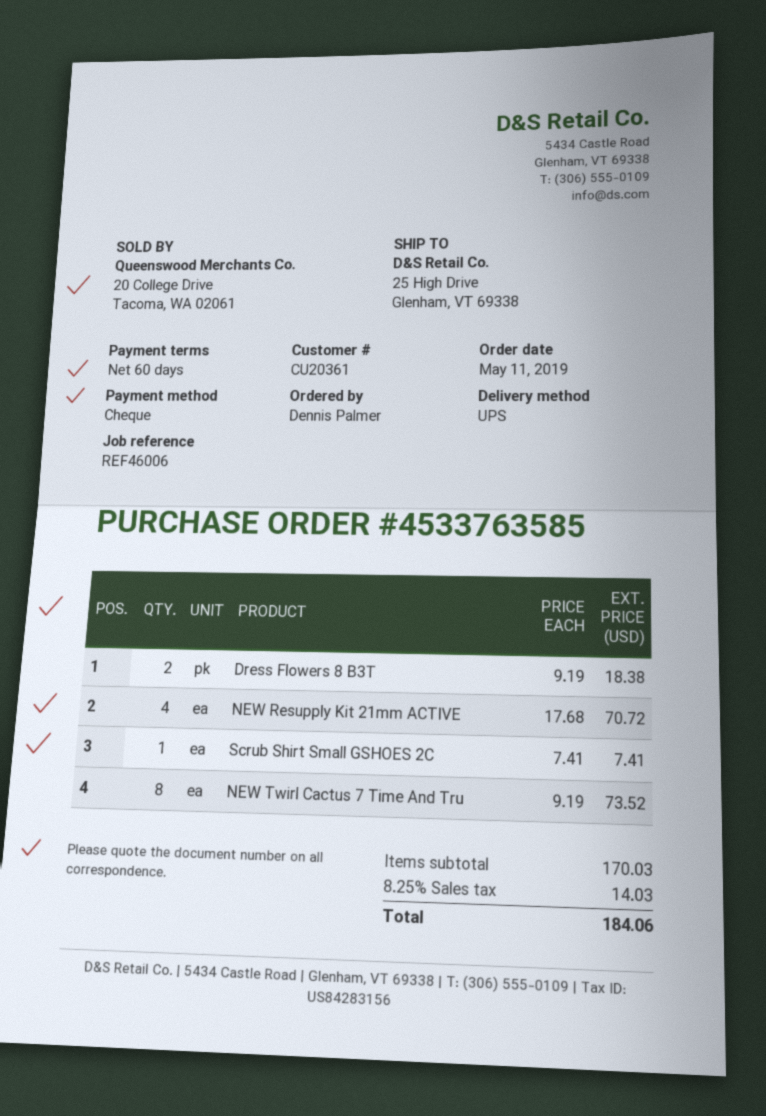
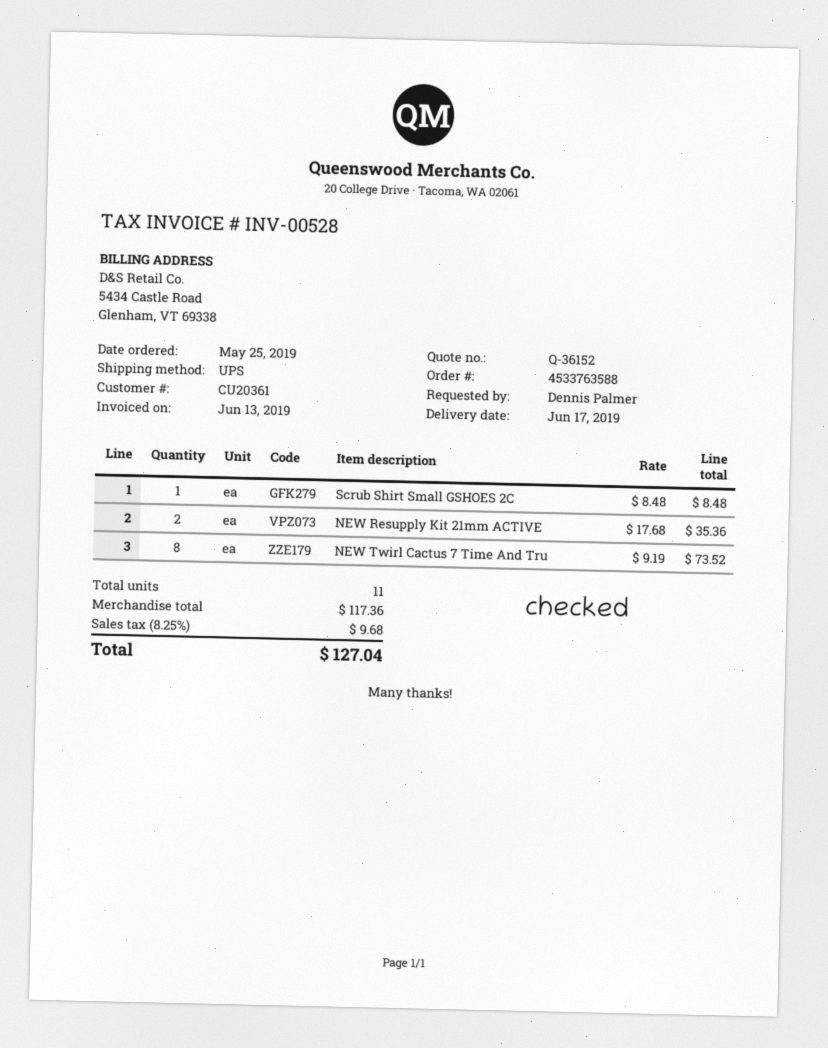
order number: 4533763585 -> 4533763588
order date: 2019-05-11 -> 2019-05-25
Dress Flowers 8 B3T: 2 x 9.19 = 18.38 -> none
NEW Resupply Kit 21mm ACTIVE: 4 x 17.68 = 70.72 -> 2 x 17.68 = 35.36
Scrub Shirt Small GSHOES 2C: 1 x 7.41 = 7.41 -> 1 x 8.48 = 8.48
subtotal: 170.03 -> 117.36
tax: 8.25% = 14.03 -> 8.25% = 9.68
total: 184.06 -> 127.04

